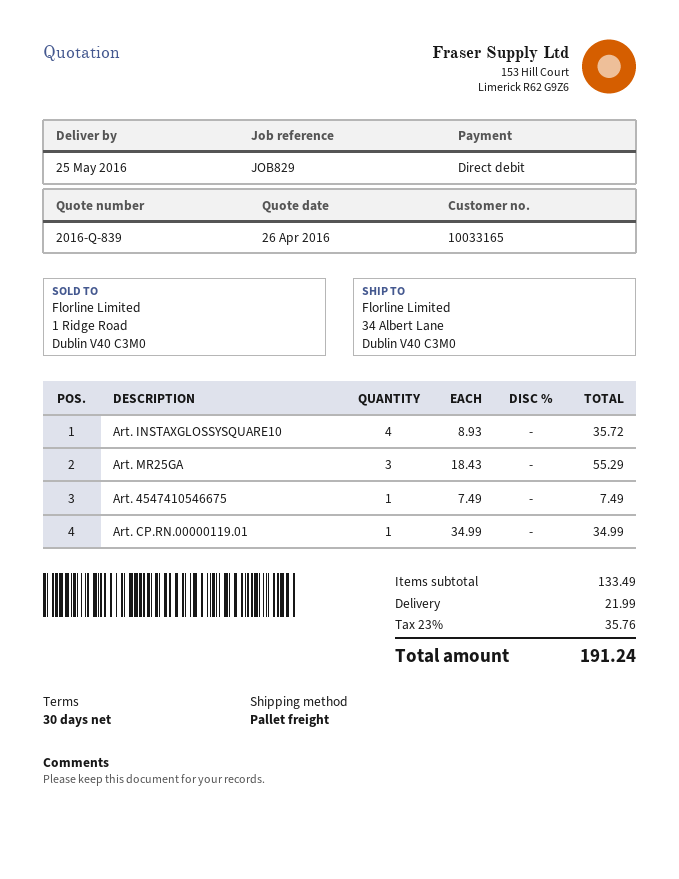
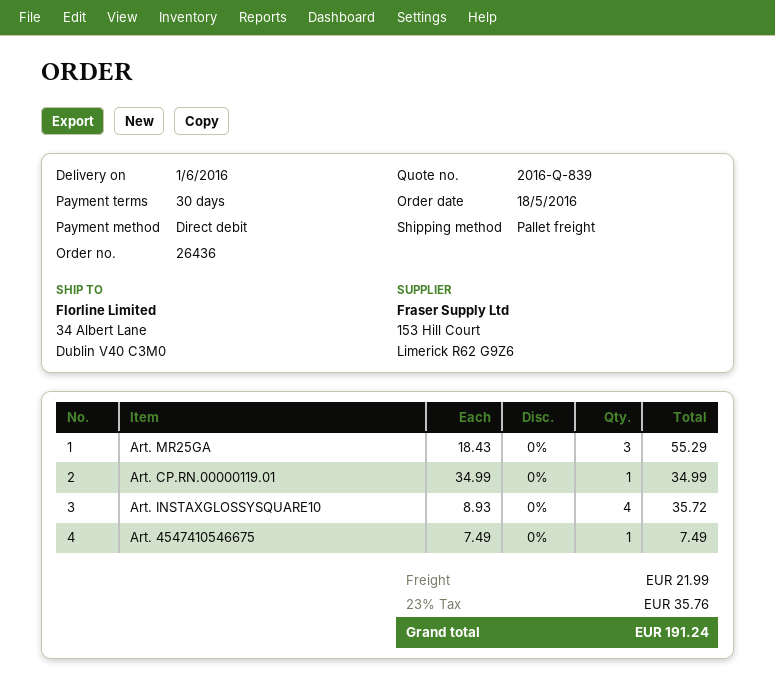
delivery date: 2016-05-25 -> 2016-06-01

